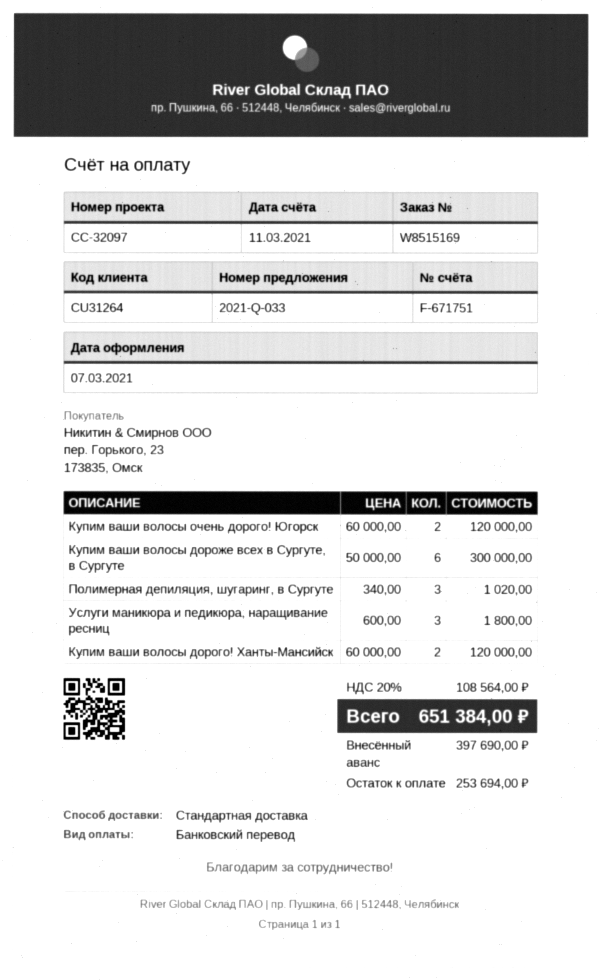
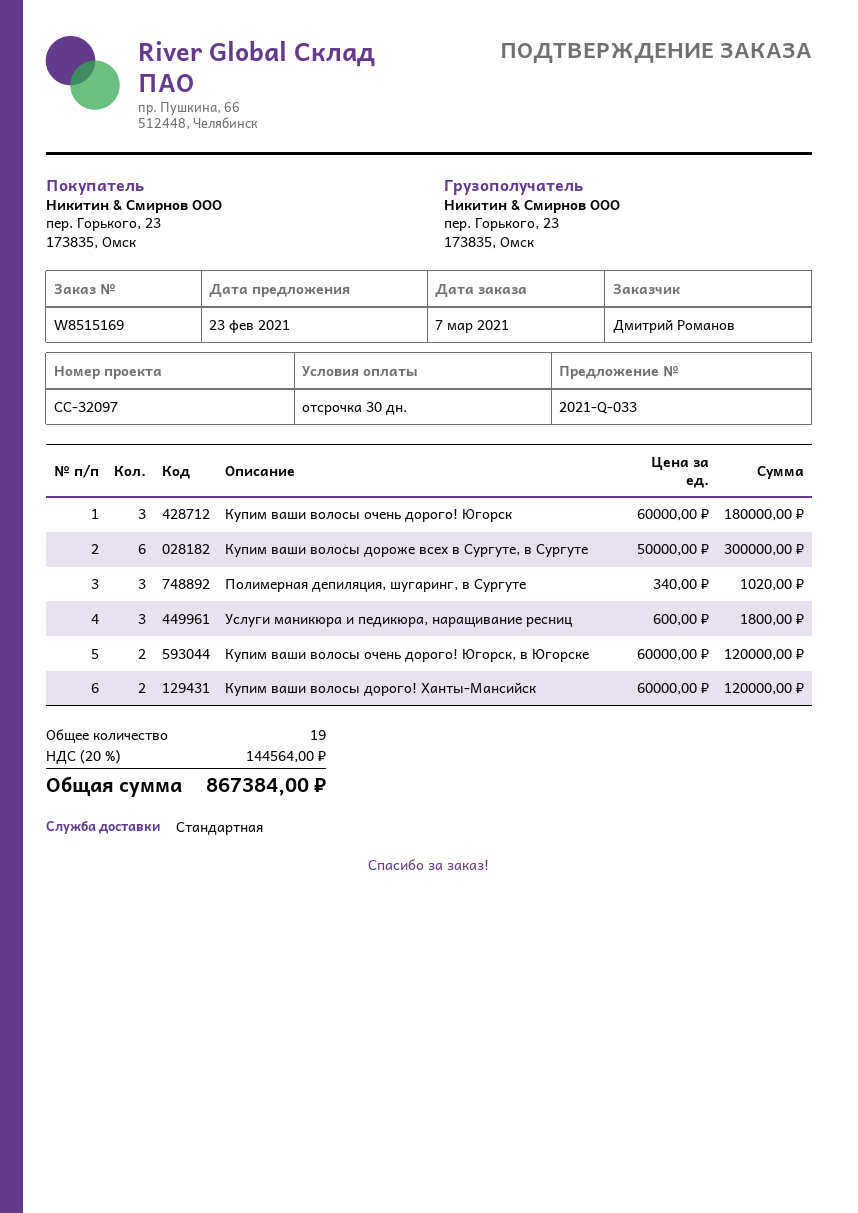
Купим ваши волосы очень дорого! Югорск: 2 x 60000.00 = 120000.00 -> 3 x 60000.00 = 180000.00
Купим ваши волосы очень дорого! Югорск, в Югорске: none -> 2 x 60000.00 = 120000.00
tax: 20% = 108564.00 -> 20% = 144564.00
total: 651384.00 -> 867384.00

